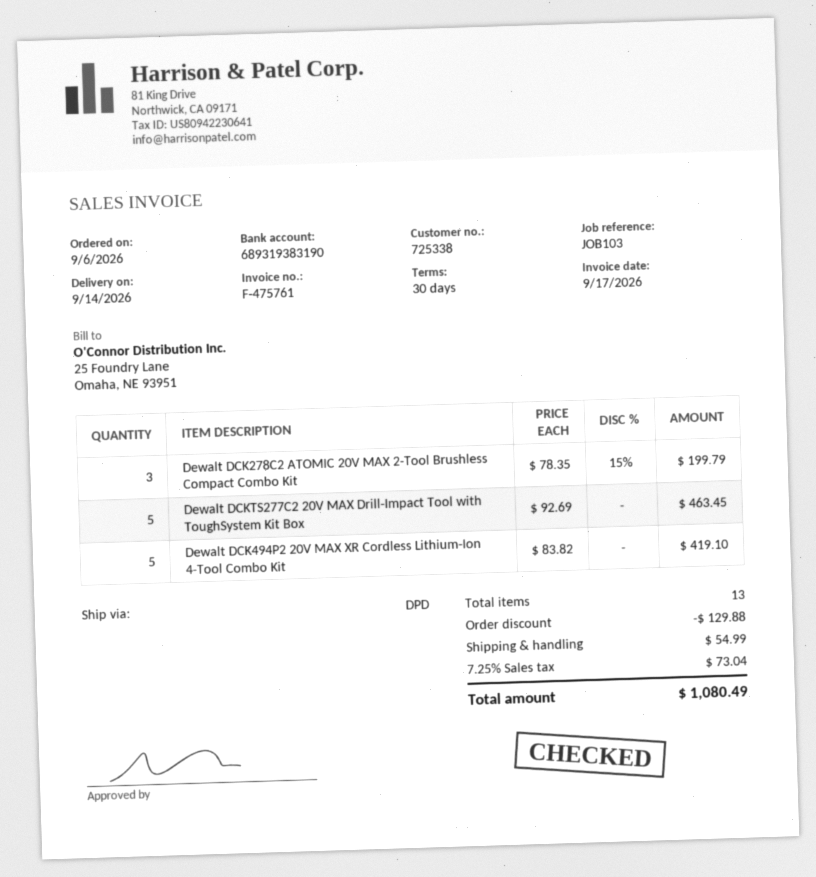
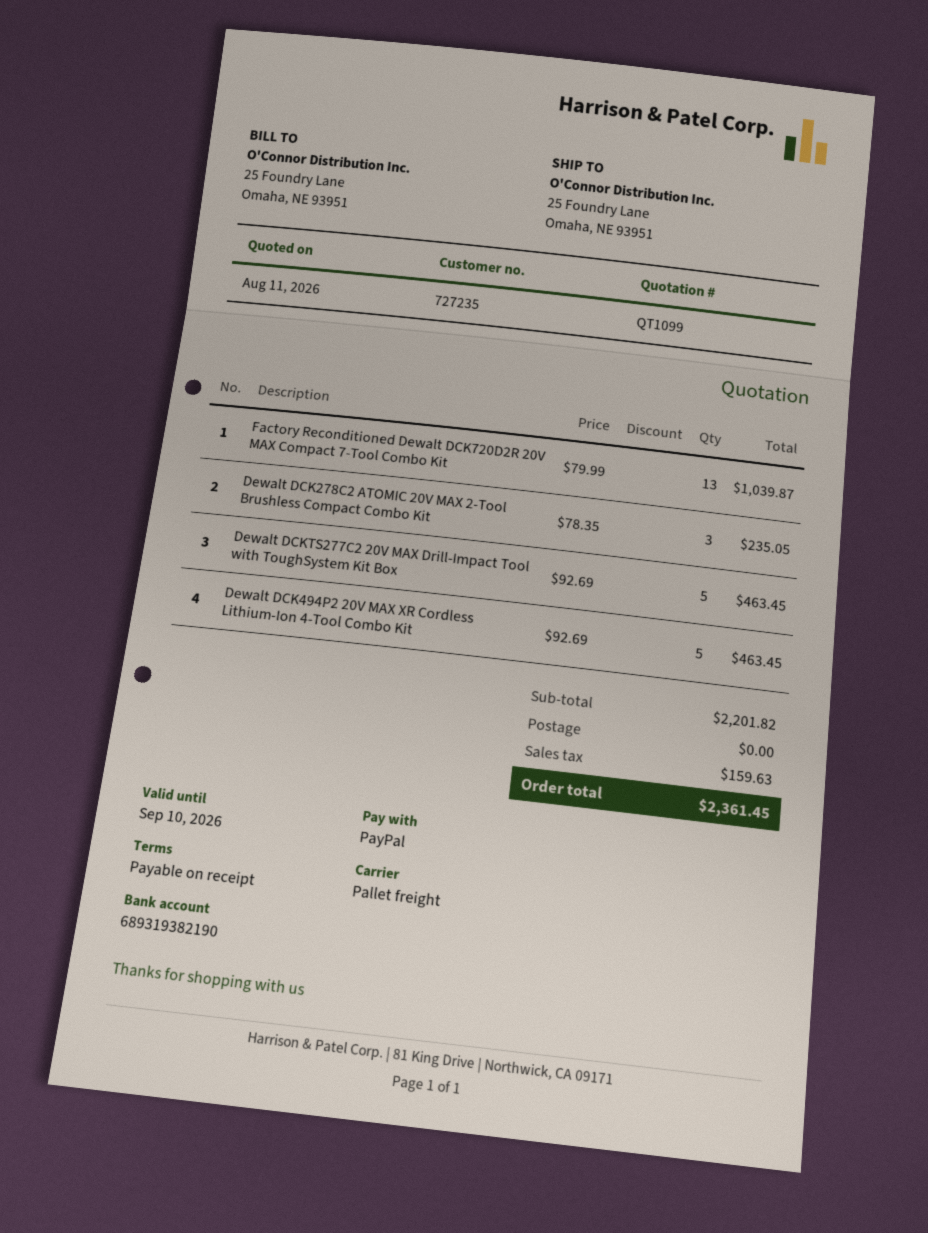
payment terms: 30 days -> on receipt
customer number: 725338 -> 727235
bank account: 689319383190 -> 689319382190
shipping method: DPD -> pallet freight
Dewalt DCK278C2 ATOMIC 20V MAX 2-Tool Brushless Compact Combo Kit: 3 x 78.35 - 15% = 199.79 -> 3 x 78.35 = 235.05
Dewalt DCK494P2 20V MAX XR Cordless Lithium-Ion 4-Tool Combo Kit: 5 x 83.82 = 419.10 -> 5 x 92.69 = 463.45
Factory Reconditioned Dewalt DCK720D2R 20V MAX Compact 7-Tool Combo Kit: none -> 13 x 79.99 = 1039.87
discount: 129.88 -> none
shipping: 54.99 -> 0.00
tax: 73.04 -> 159.63
total: 1080.49 -> 2361.45

